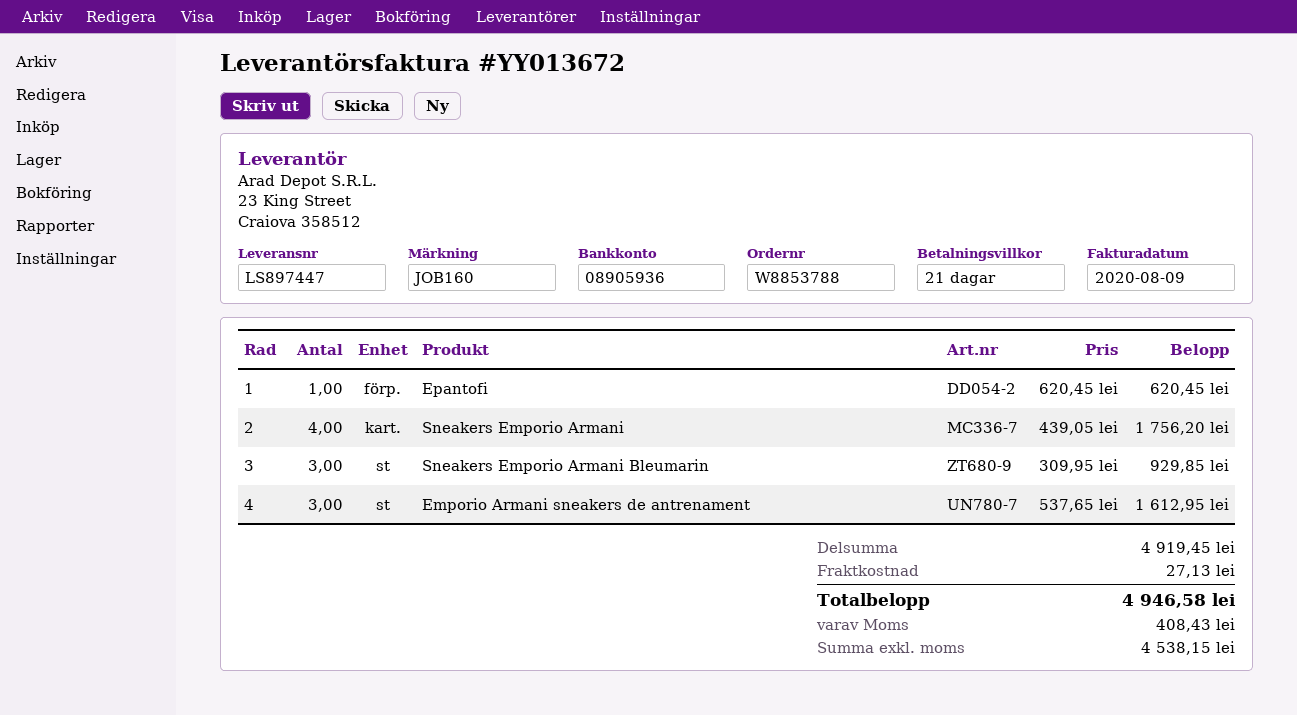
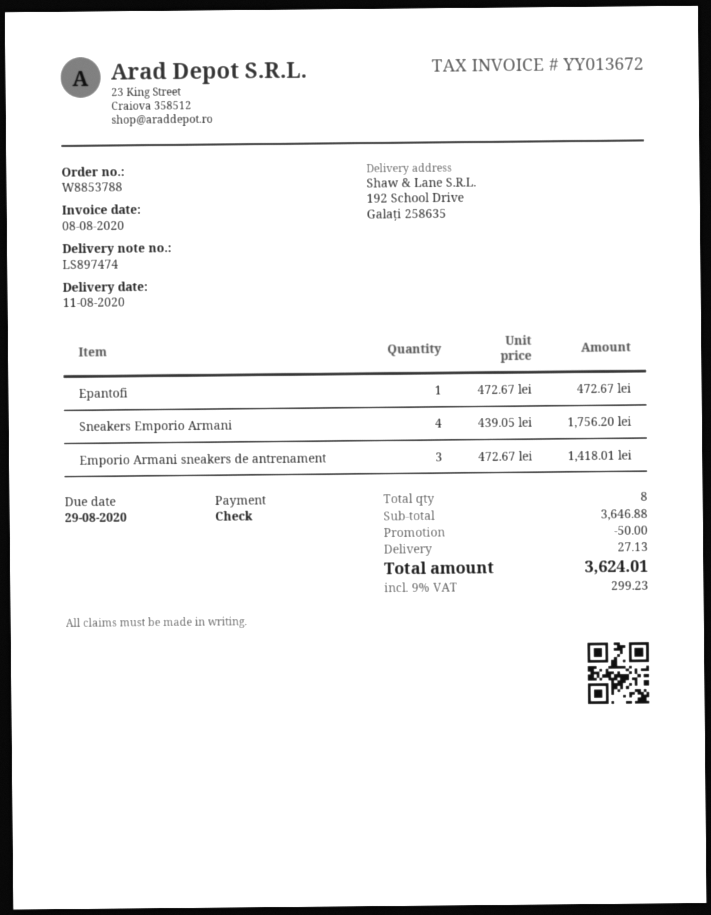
delivery note number: LS897447 -> LS897474
invoice date: 2020-08-09 -> 2020-08-08
Epantofi: 1 x 620.45 = 620.45 -> 1 x 472.67 = 472.67
Sneakers Emporio Armani Bleumarin: 3 x 309.95 = 929.85 -> none
Emporio Armani sneakers de antrenament: 3 x 537.65 = 1612.95 -> 3 x 472.67 = 1418.01
subtotal: 4919.45 -> 3646.88
discount: none -> 50.00
tax: 408.43 -> 299.23
total: 4946.58 -> 3624.01

